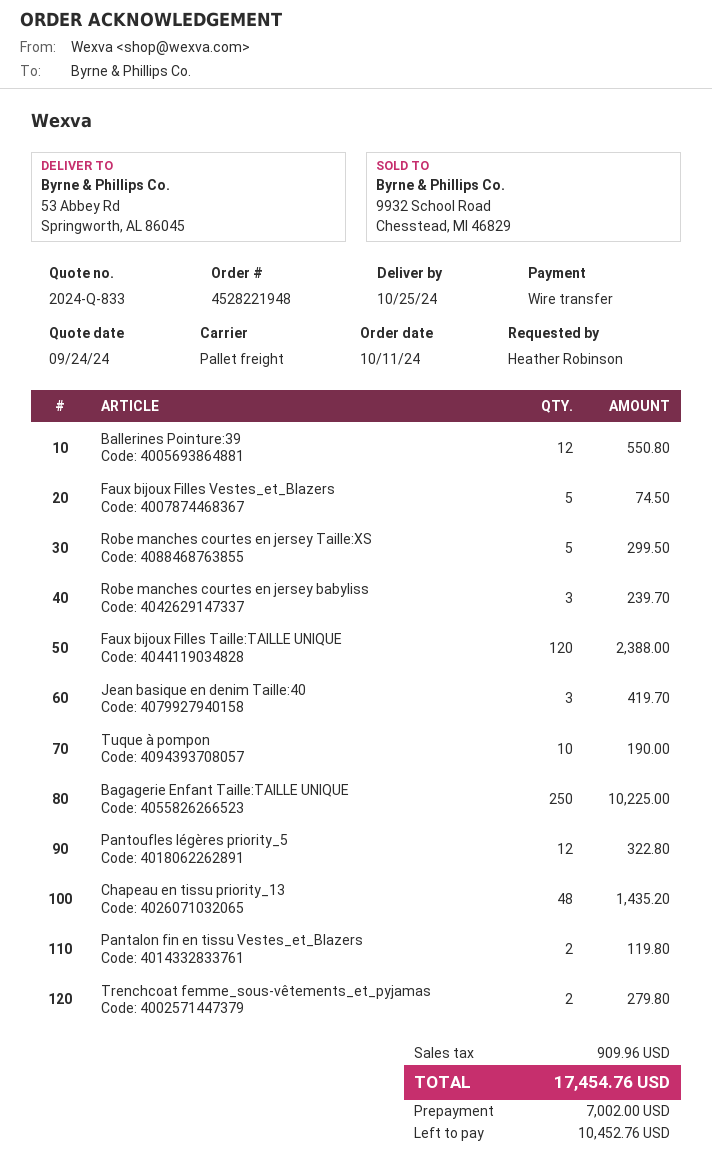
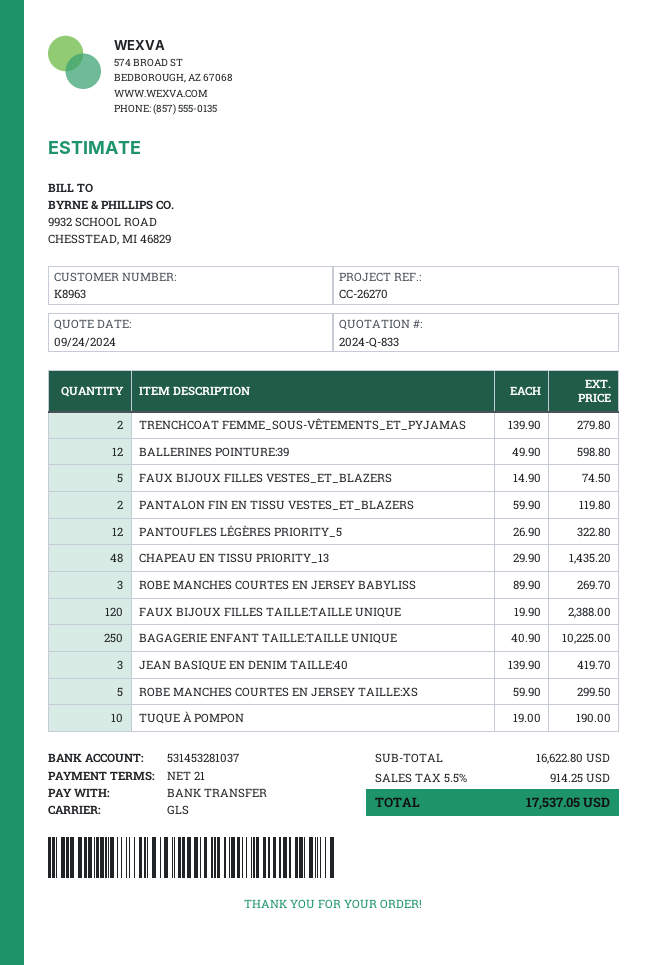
shipping method: pallet freight -> GLS
Ballerines Pointure:39: 12 for 550.80 -> 12 for 598.80
Robe manches courtes en jersey babyliss: 3 for 239.70 -> 3 for 269.70
tax: 909.96 -> 914.25
total: 17454.76 -> 17537.05

